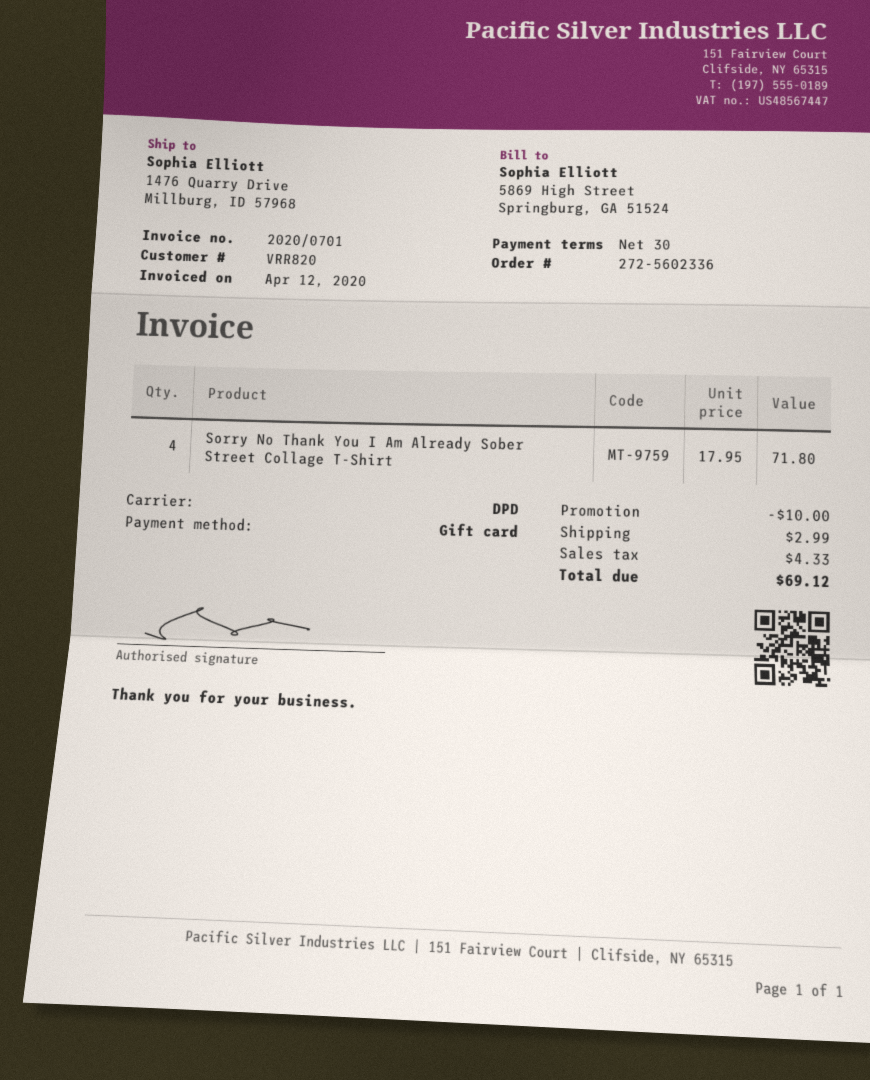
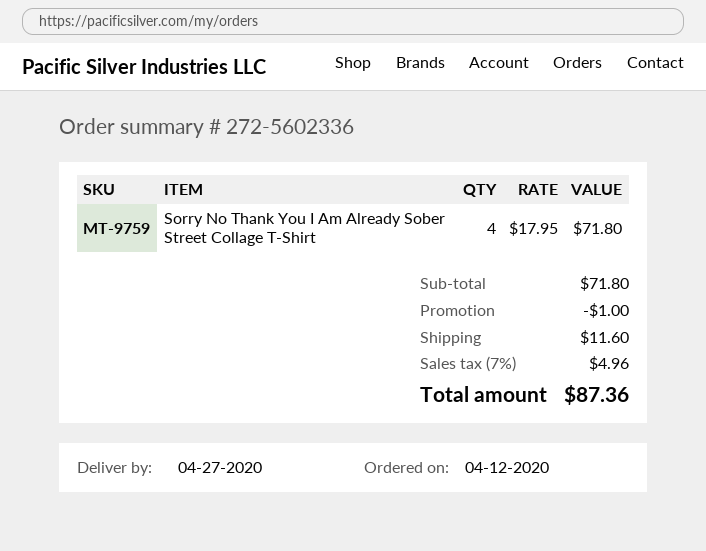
discount: 10.00 -> 1.00
shipping: 2.99 -> 11.60
tax: 4.33 -> 4.96
total: 69.12 -> 87.36

